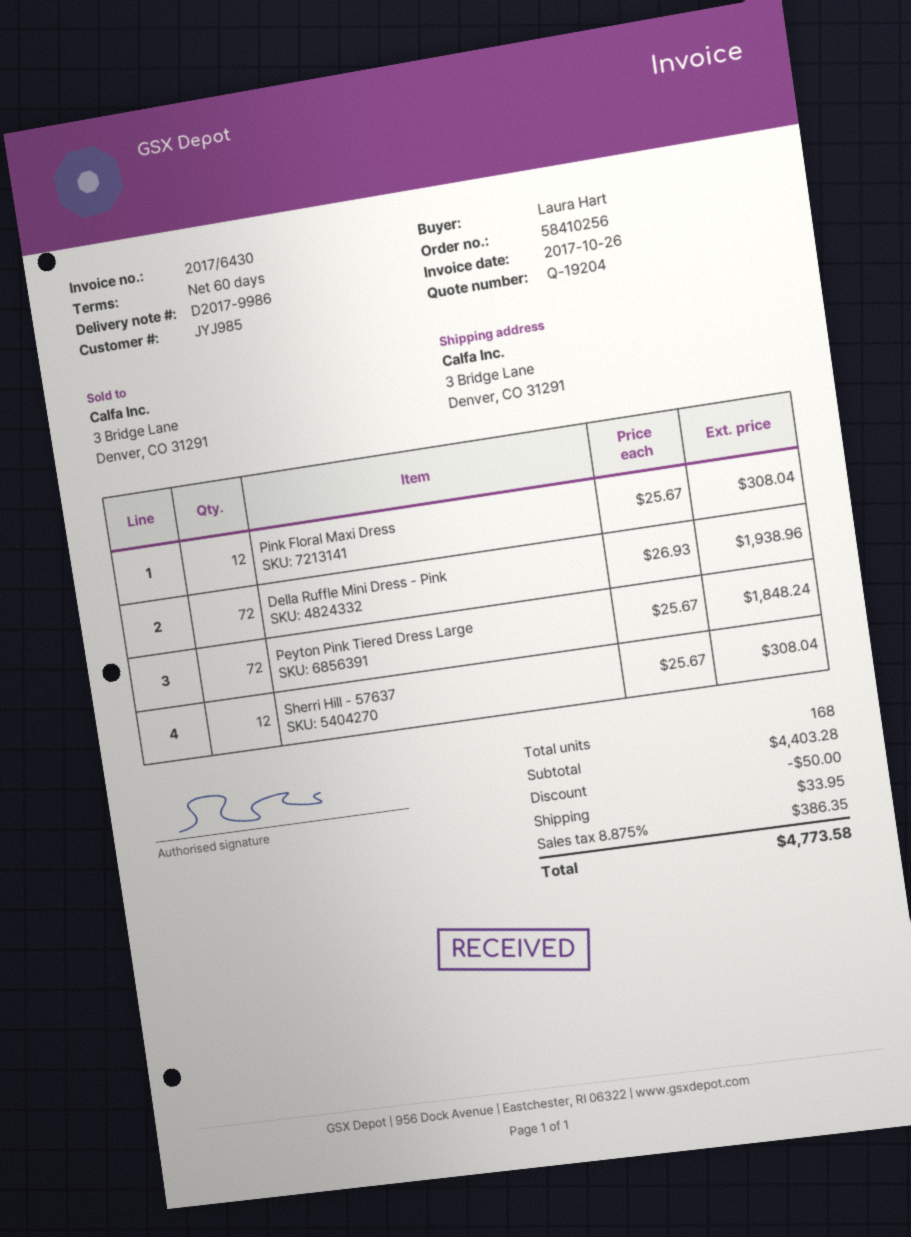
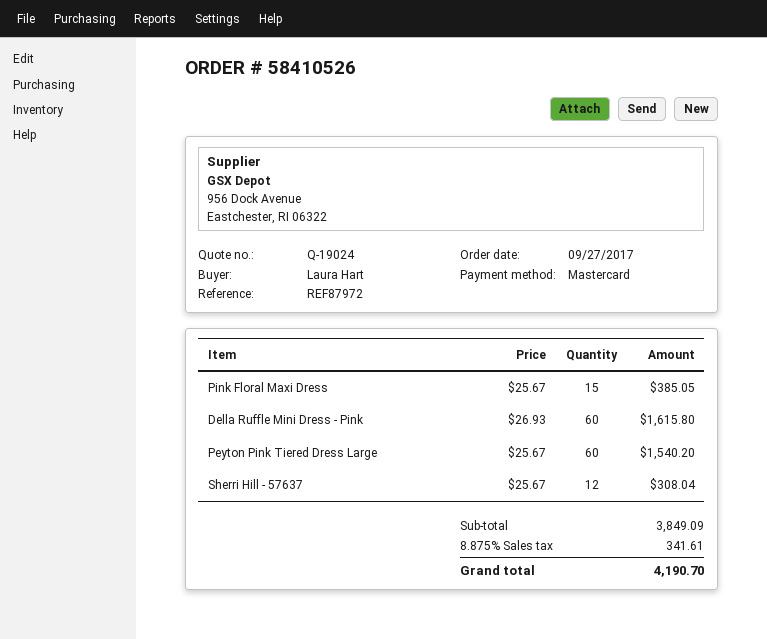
quote number: Q-19204 -> Q-19024
order number: 58410256 -> 58410526
Pink Floral Maxi Dress: 12 x 25.67 = 308.04 -> 15 x 25.67 = 385.05
Della Ruffle Mini Dress - Pink: 72 x 26.93 = 1938.96 -> 60 x 26.93 = 1615.80
Peyton Pink Tiered Dress Large: 72 x 25.67 = 1848.24 -> 60 x 25.67 = 1540.20
subtotal: 4403.28 -> 3849.09
discount: 50.00 -> none
shipping: 33.95 -> none
tax: 8.875% = 386.35 -> 8.875% = 341.61
total: 4773.58 -> 4190.70

